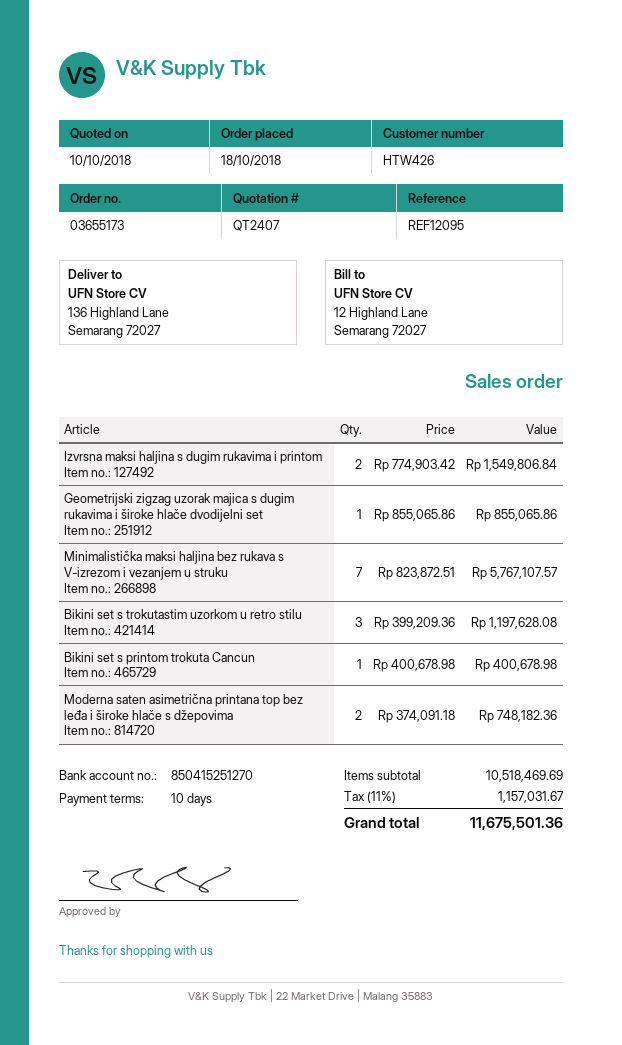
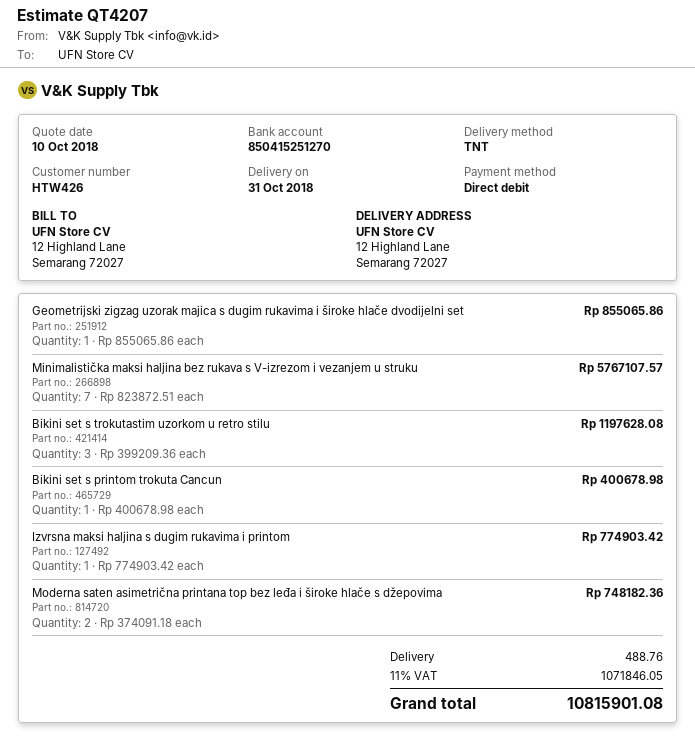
quote number: QT2407 -> QT4207
ship to: 136 Highland Lane, Semarang 72027 -> 12 Highland Lane, Semarang 72027
Izvrsna maksi haljina s dugim rukavima i printom: 2 x 774903.42 = 1549806.84 -> 1 x 774903.42 = 774903.42
shipping: none -> 488.76
tax: 11% = 1157031.67 -> 11% = 1071846.05
total: 11675501.36 -> 10815901.08

